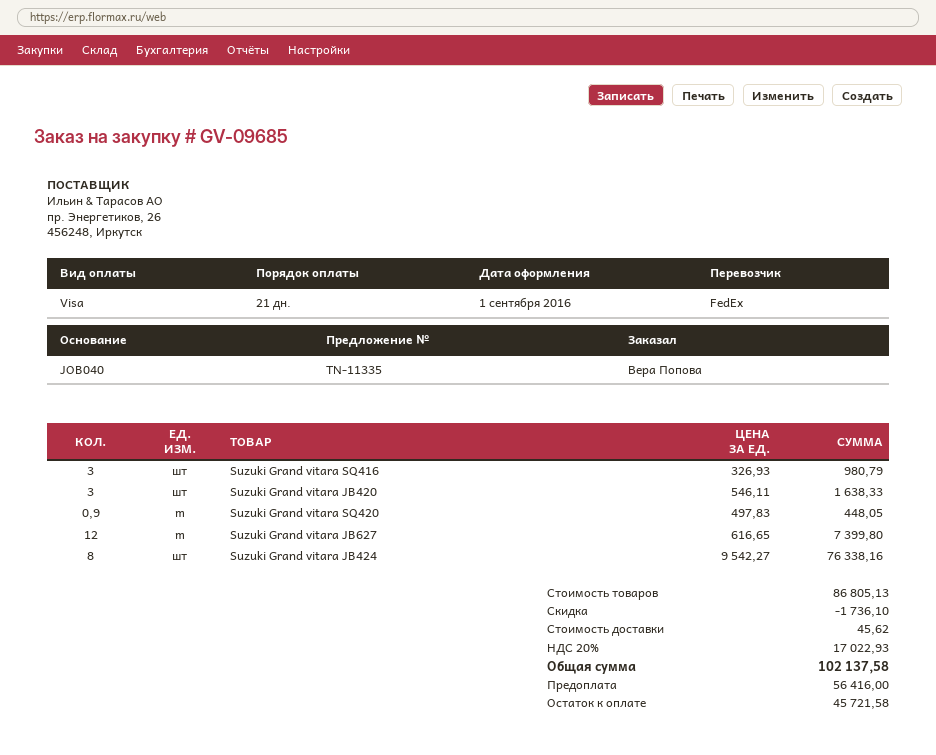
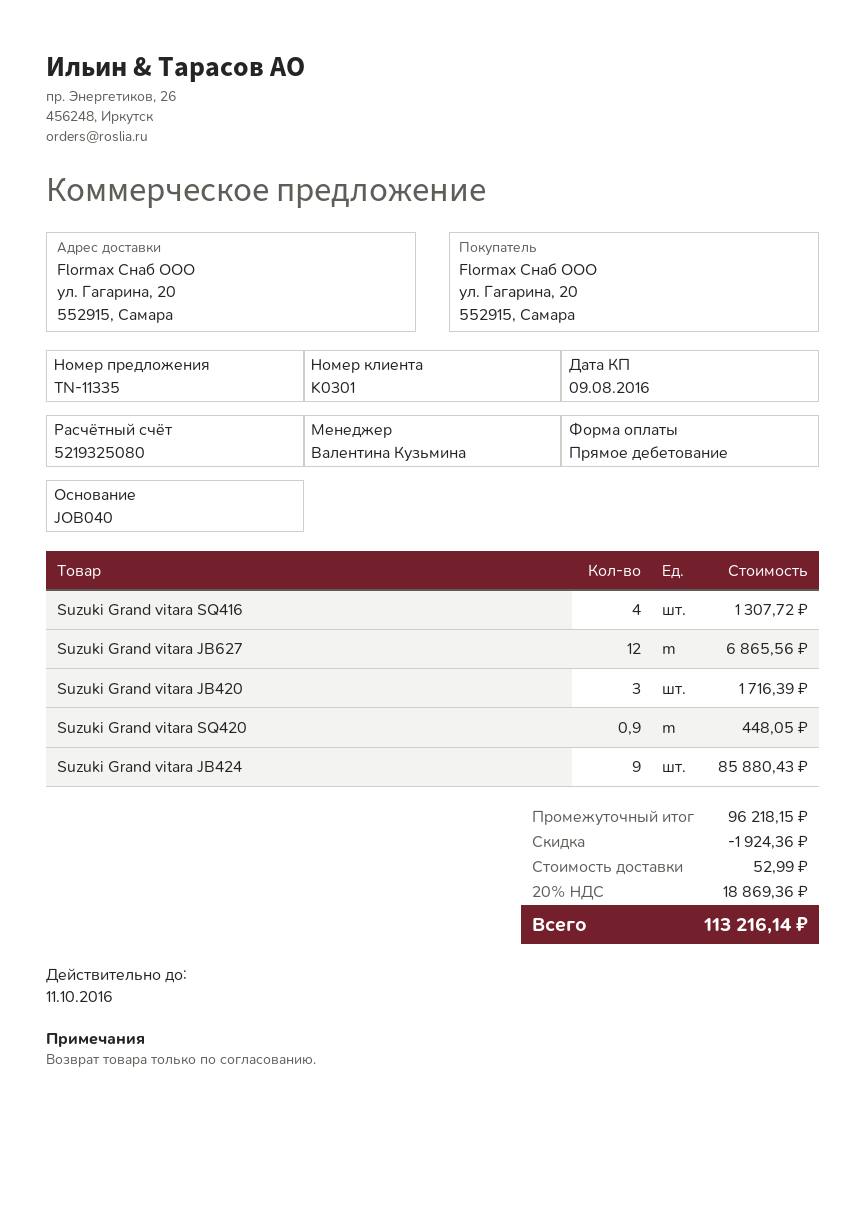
payment method: Visa -> direct debit
Suzuki Grand vitara SQ416: 3 for 980.79 -> 4 for 1307.72
Suzuki Grand vitara JB420: 3 for 1638.33 -> 3 for 1716.39
Suzuki Grand vitara JB627: 12 for 7399.80 -> 12 for 6865.56
Suzuki Grand vitara JB424: 8 for 76338.16 -> 9 for 85880.43
subtotal: 86805.13 -> 96218.15
discount: 1736.10 -> 1924.36
shipping: 45.62 -> 52.99
tax: 20% = 17022.93 -> 20% = 18869.36
total: 102137.58 -> 113216.14

